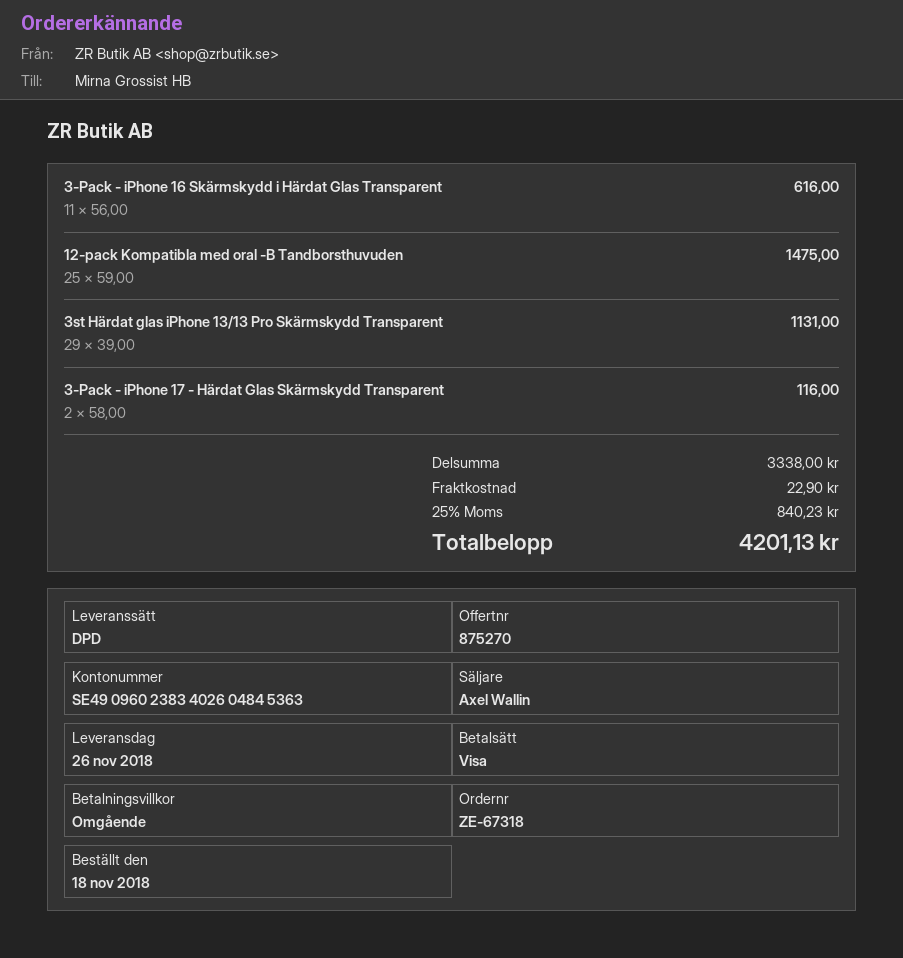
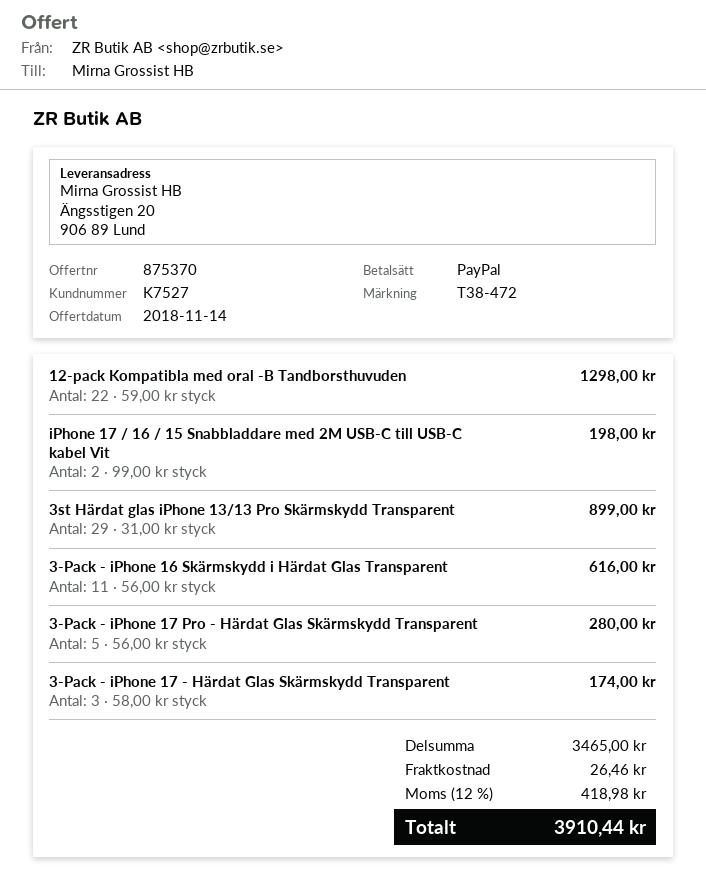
quote number: 875270 -> 875370
payment method: Visa -> PayPal
12-pack Kompatibla med oral -B Tandborsthuvuden: 25 x 59.00 = 1475.00 -> 22 x 59.00 = 1298.00
3st Härdat glas iPhone 13/13 Pro Skärmskydd Transparent: 29 x 39.00 = 1131.00 -> 29 x 31.00 = 899.00
3-Pack - iPhone 17 - Härdat Glas Skärmskydd Transparent: 2 x 58.00 = 116.00 -> 3 x 58.00 = 174.00
iPhone 17 / 16 / 15 Snabbladdare med 2M USB-C till USB-C kabel Vit: none -> 2 x 99.00 = 198.00
3-Pack - iPhone 17 Pro - Härdat Glas Skärmskydd Transparent: none -> 5 x 56.00 = 280.00
subtotal: 3338.00 -> 3465.00
shipping: 22.90 -> 26.46
tax: 25% = 840.23 -> 12% = 418.98
total: 4201.13 -> 3910.44

